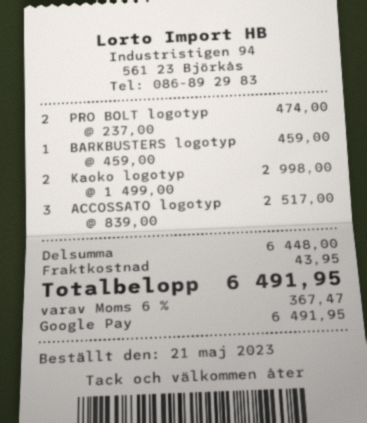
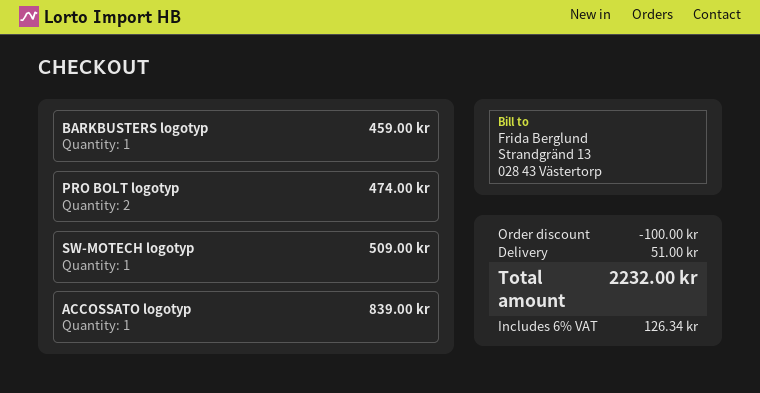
Kaoko logotyp: 2 for 2998.00 -> none
ACCOSSATO logotyp: 3 for 2517.00 -> 1 for 839.00
SW-MOTECH logotyp: none -> 1 for 509.00
discount: none -> 100.00
shipping: 43.95 -> 51.00
tax: 6% = 367.47 -> 6% = 126.34
total: 6491.95 -> 2232.00

